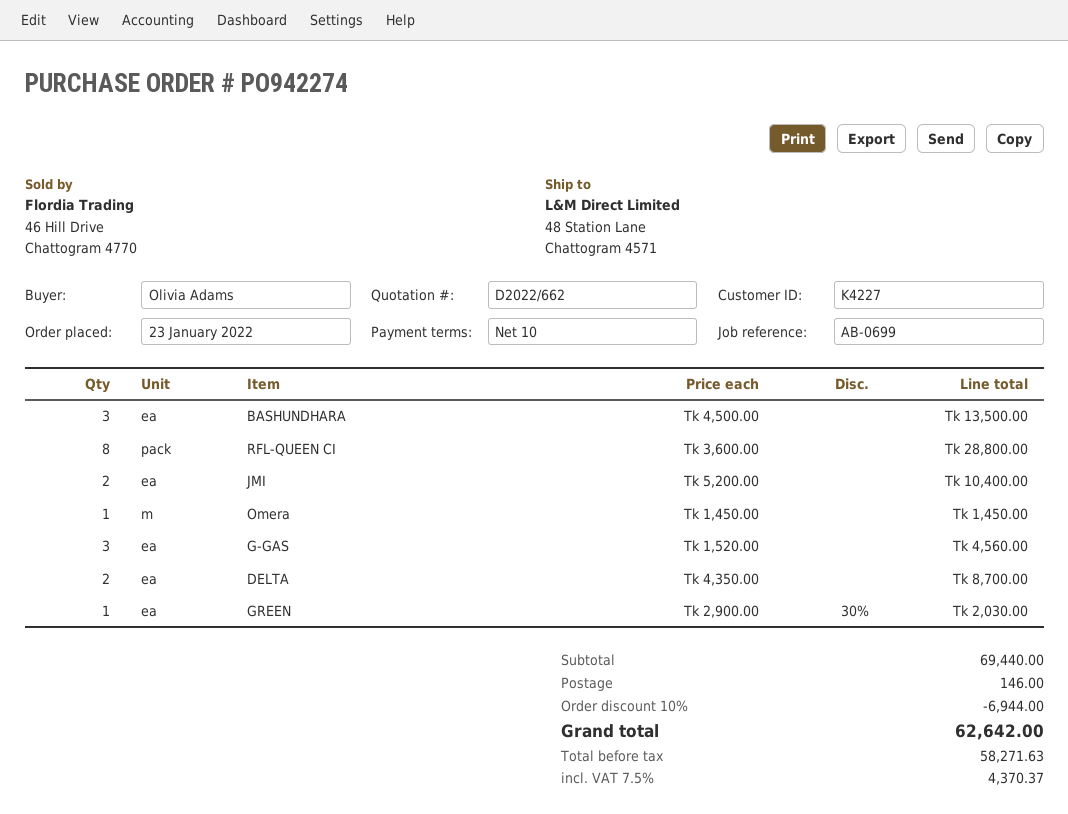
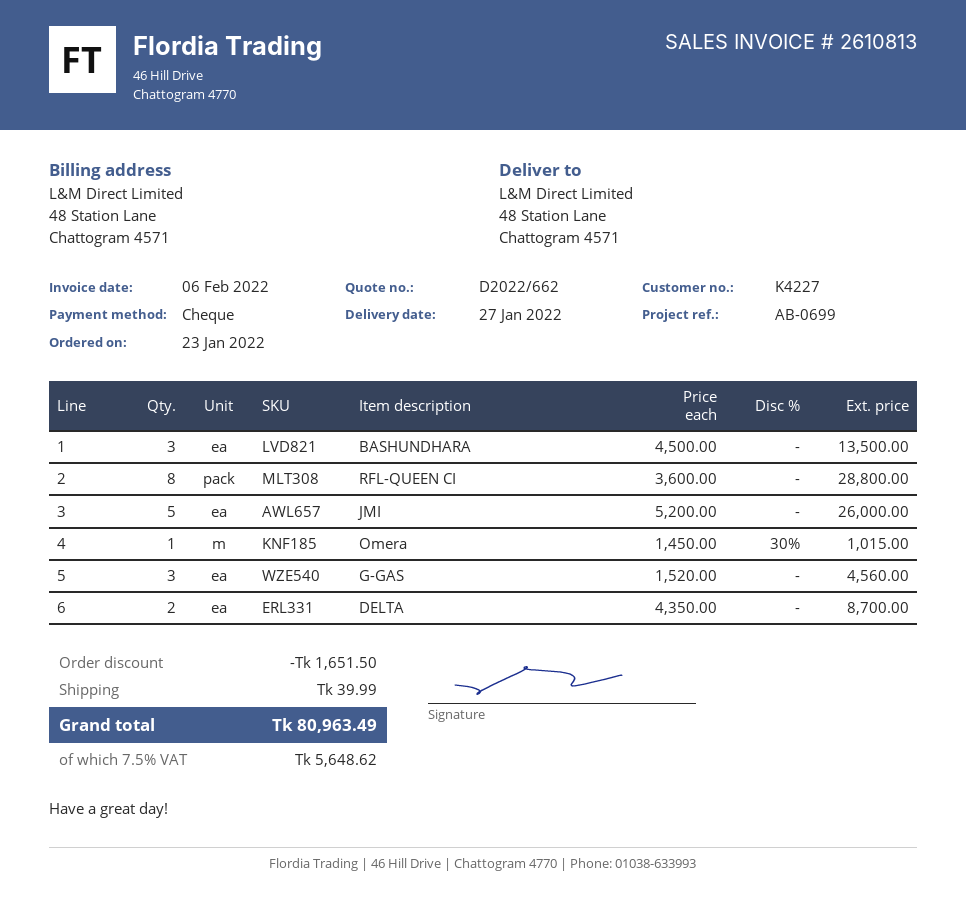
JMI: 2 x 5200.00 = 10400.00 -> 5 x 5200.00 = 26000.00
Omera: 1 x 1450.00 = 1450.00 -> 1 x 1450.00 - 30% = 1015.00
GREEN: 1 x 2900.00 - 30% = 2030.00 -> none
discount: 6944.00 -> 1651.50
shipping: 146.00 -> 39.99
tax: 7.5% = 4370.37 -> 7.5% = 5648.62
total: 62642.00 -> 80963.49

